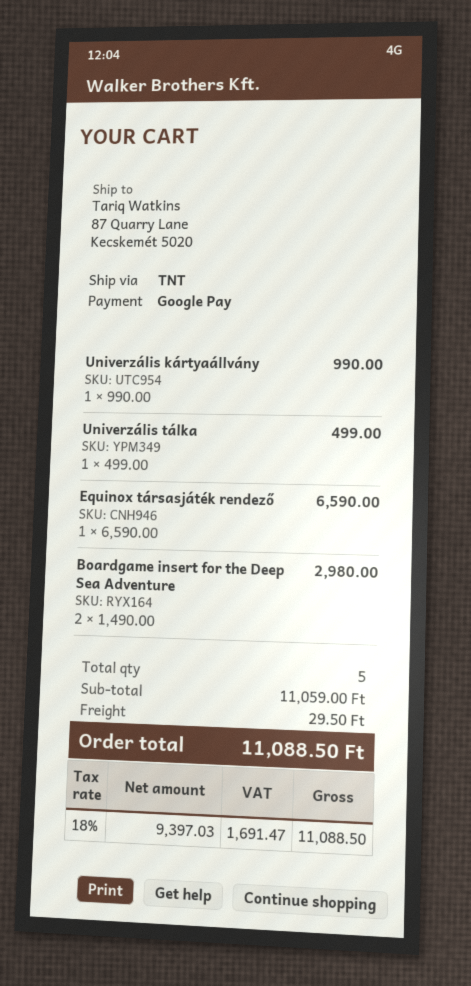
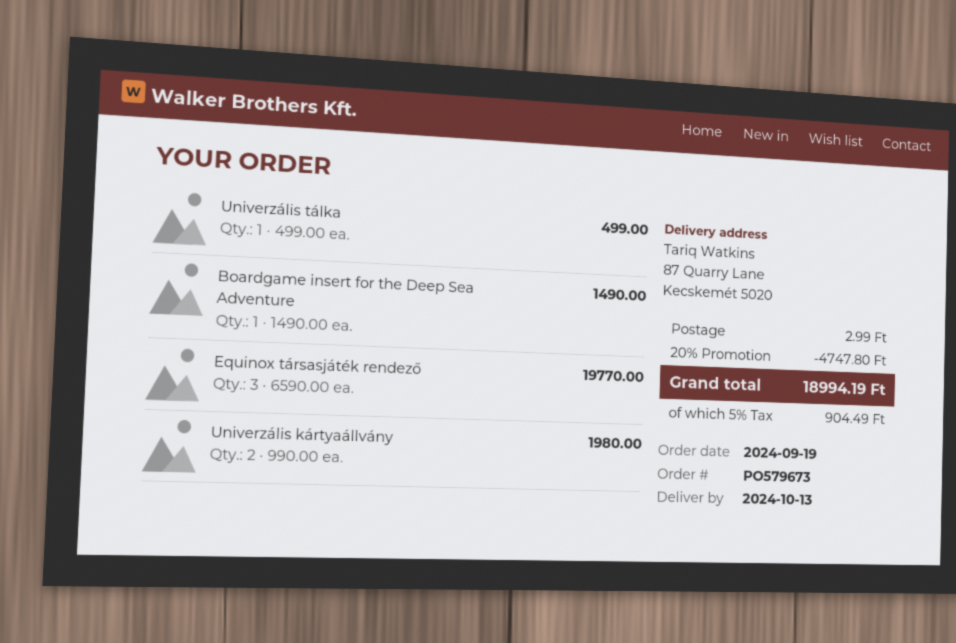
Univerzális kártyaállvány: 1 x 990.00 = 990.00 -> 2 x 990.00 = 1980.00
Equinox társasjáték rendező: 1 x 6590.00 = 6590.00 -> 3 x 6590.00 = 19770.00
Boardgame insert for the Deep Sea Adventure: 2 x 1490.00 = 2980.00 -> 1 x 1490.00 = 1490.00
discount: none -> 20% = 4747.80
shipping: 29.50 -> 2.99
tax: 18% = 1691.47 -> 5% = 904.49
total: 11088.50 -> 18994.19

